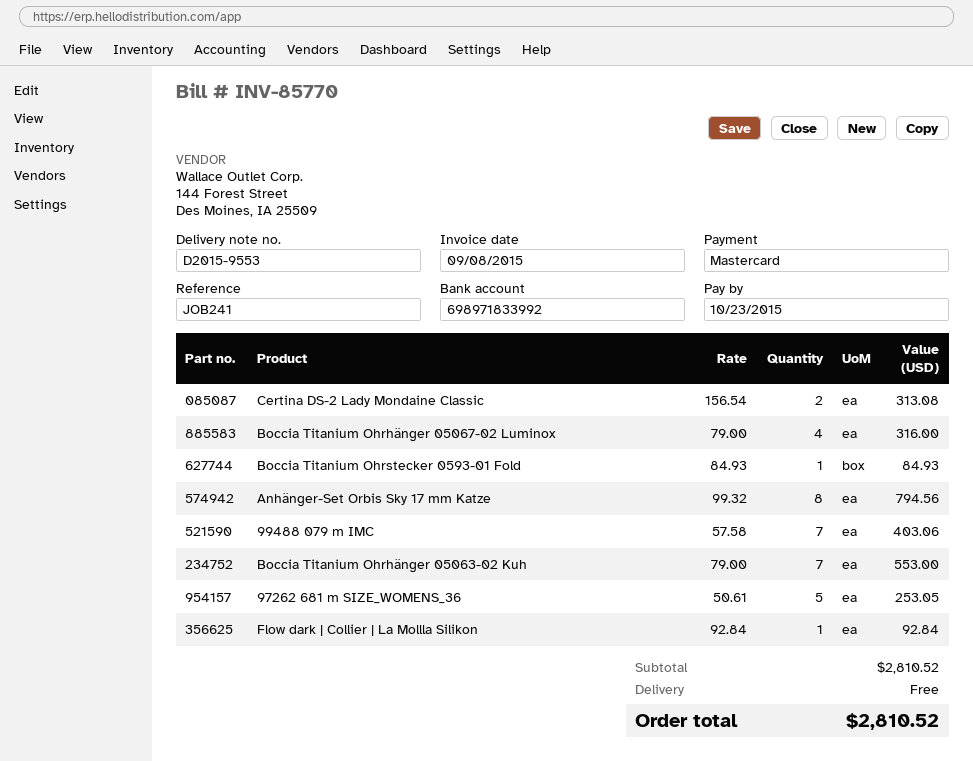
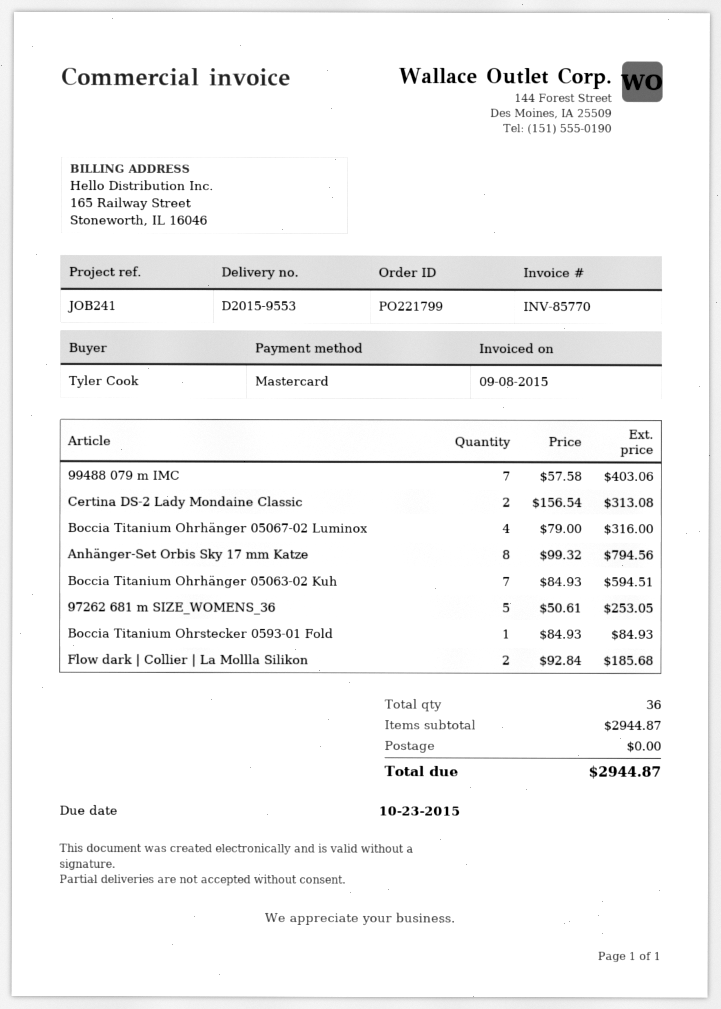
Boccia Titanium Ohrhänger 05063-02 Kuh: 7 x 79.00 = 553.00 -> 7 x 84.93 = 594.51
Flow dark | Collier | La Mollla Silikon: 1 x 92.84 = 92.84 -> 2 x 92.84 = 185.68
subtotal: 2810.52 -> 2944.87
total: 2810.52 -> 2944.87

